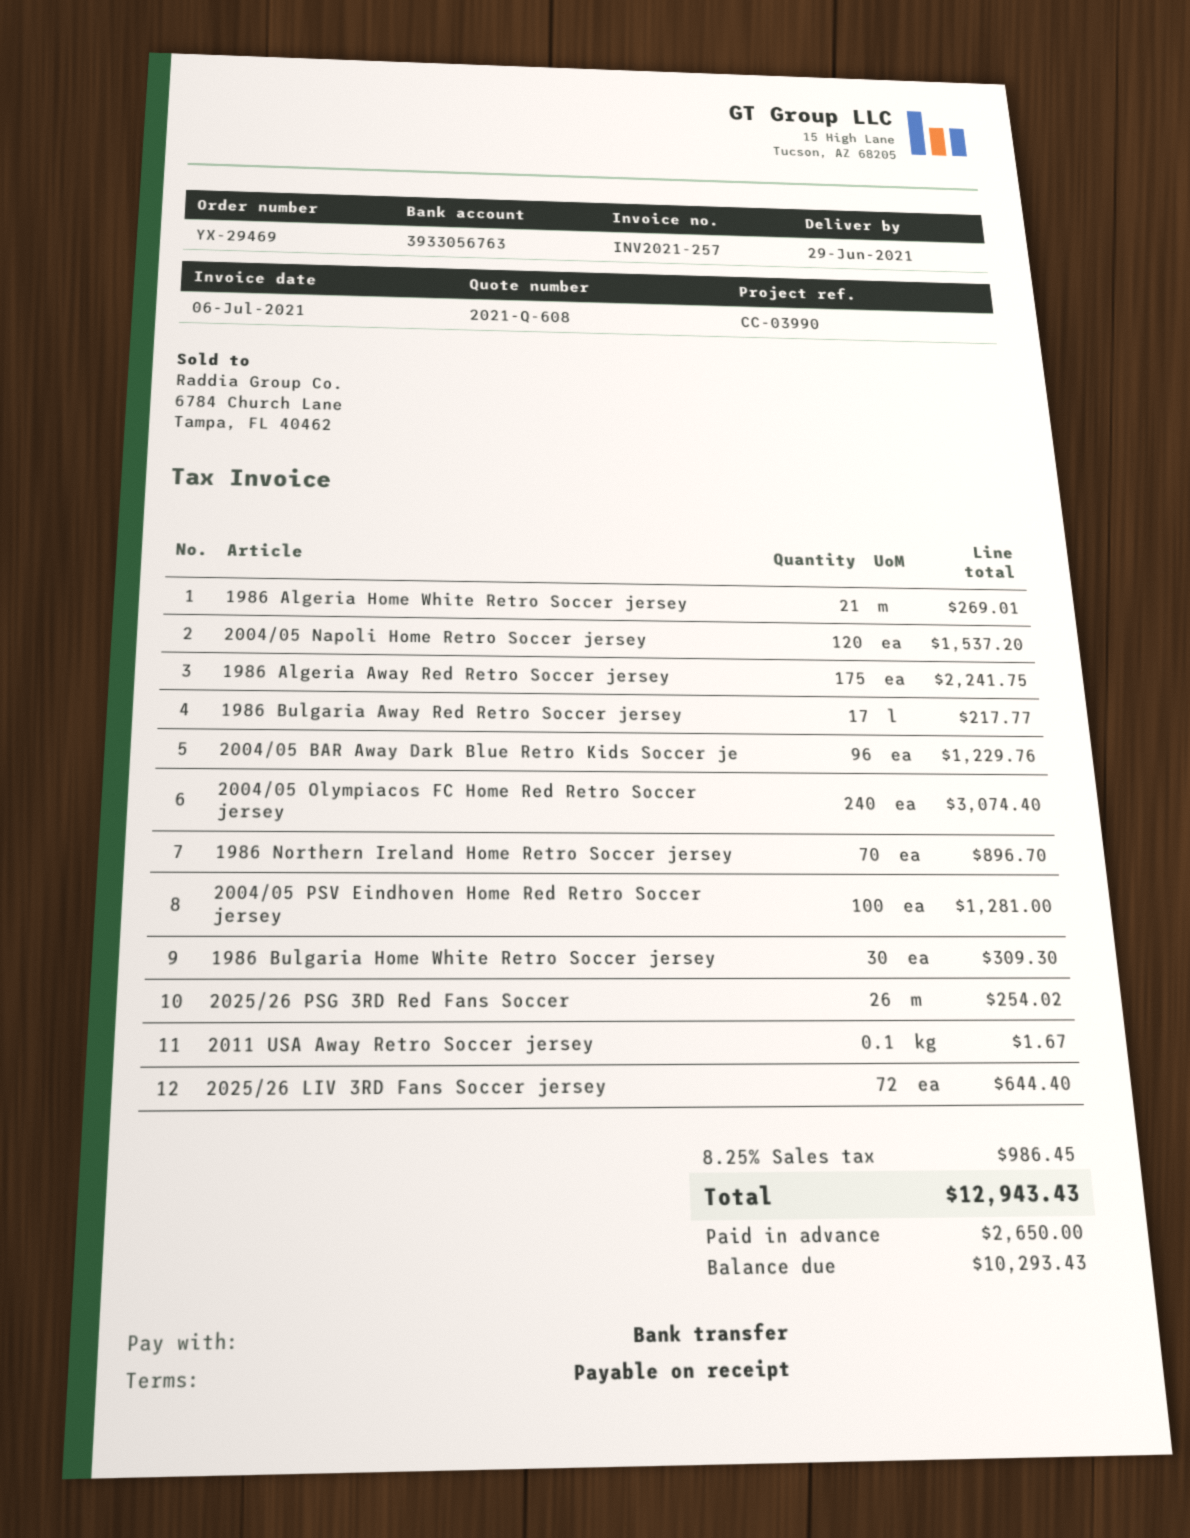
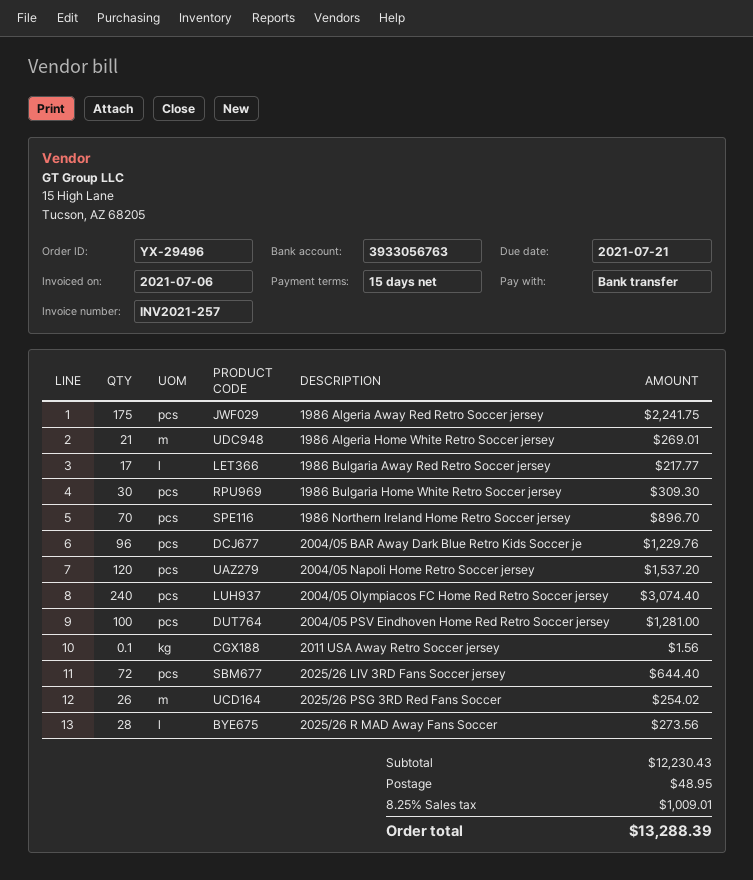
order number: YX-29469 -> YX-29496
payment terms: on receipt -> 15 days
2011 USA Away Retro Soccer jersey: 0.1 for 1.67 -> 0.1 for 1.56
2025/26 R MAD Away Fans Soccer: none -> 28 for 273.56
shipping: none -> 48.95
tax: 8.25% = 986.45 -> 8.25% = 1009.01
total: 12943.43 -> 13288.39

